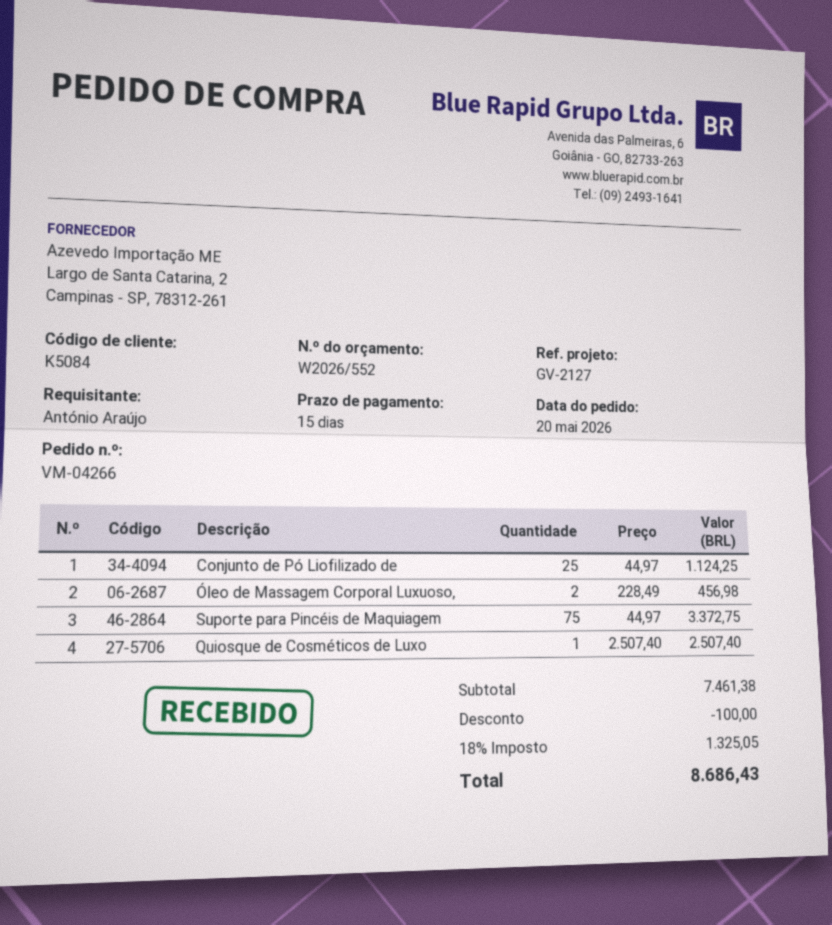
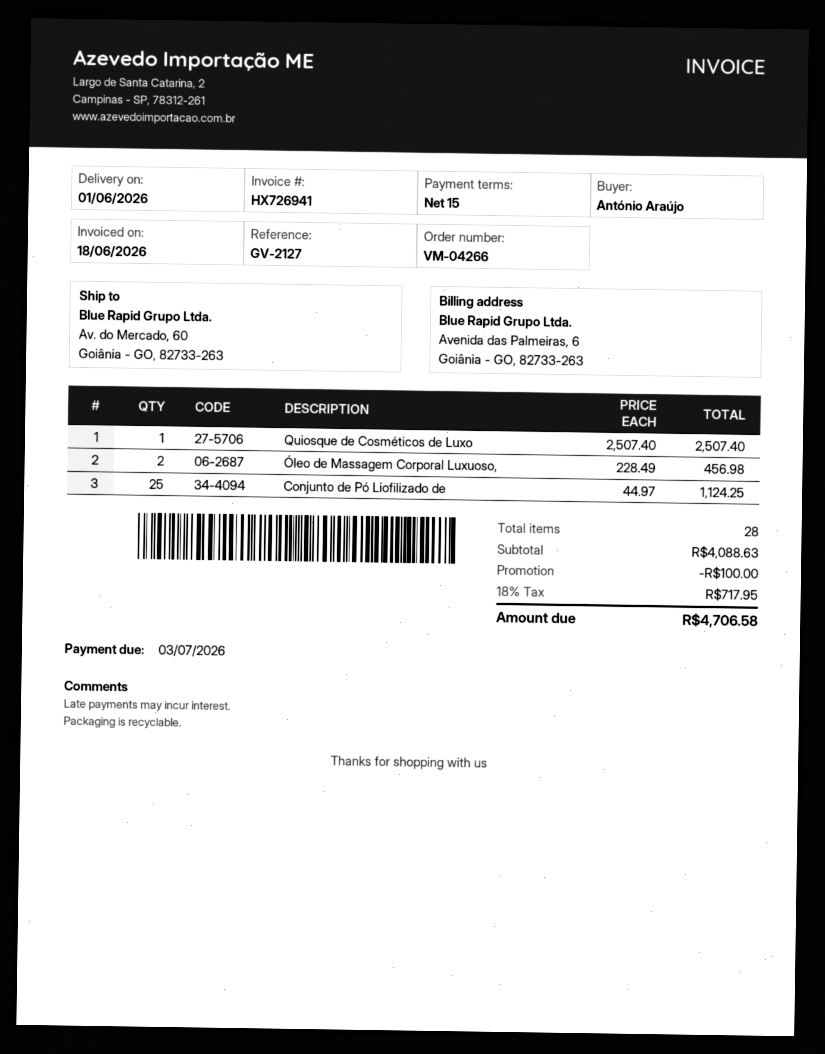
Suporte para Pincéis de Maquiagem: 75 x 44.97 = 3372.75 -> none
subtotal: 7461.38 -> 4088.63
tax: 18% = 1325.05 -> 18% = 717.95
total: 8686.43 -> 4706.58

